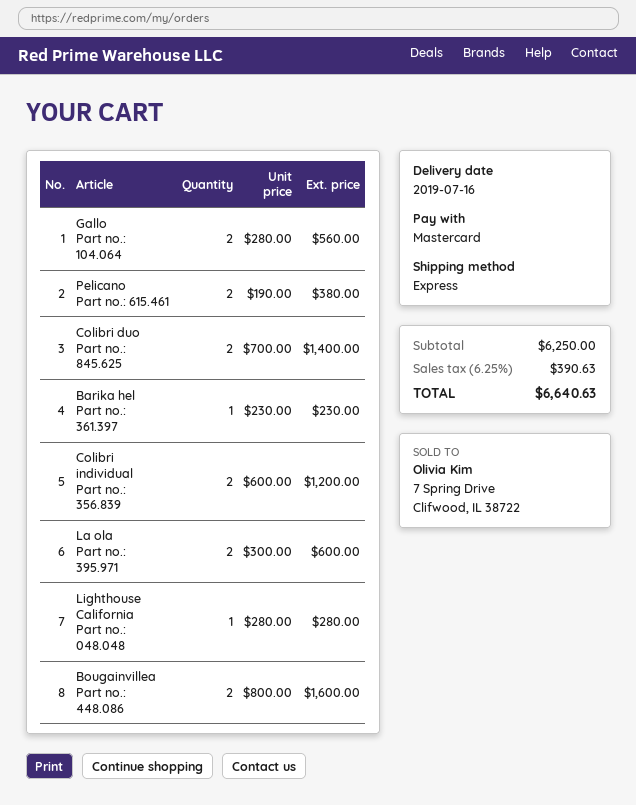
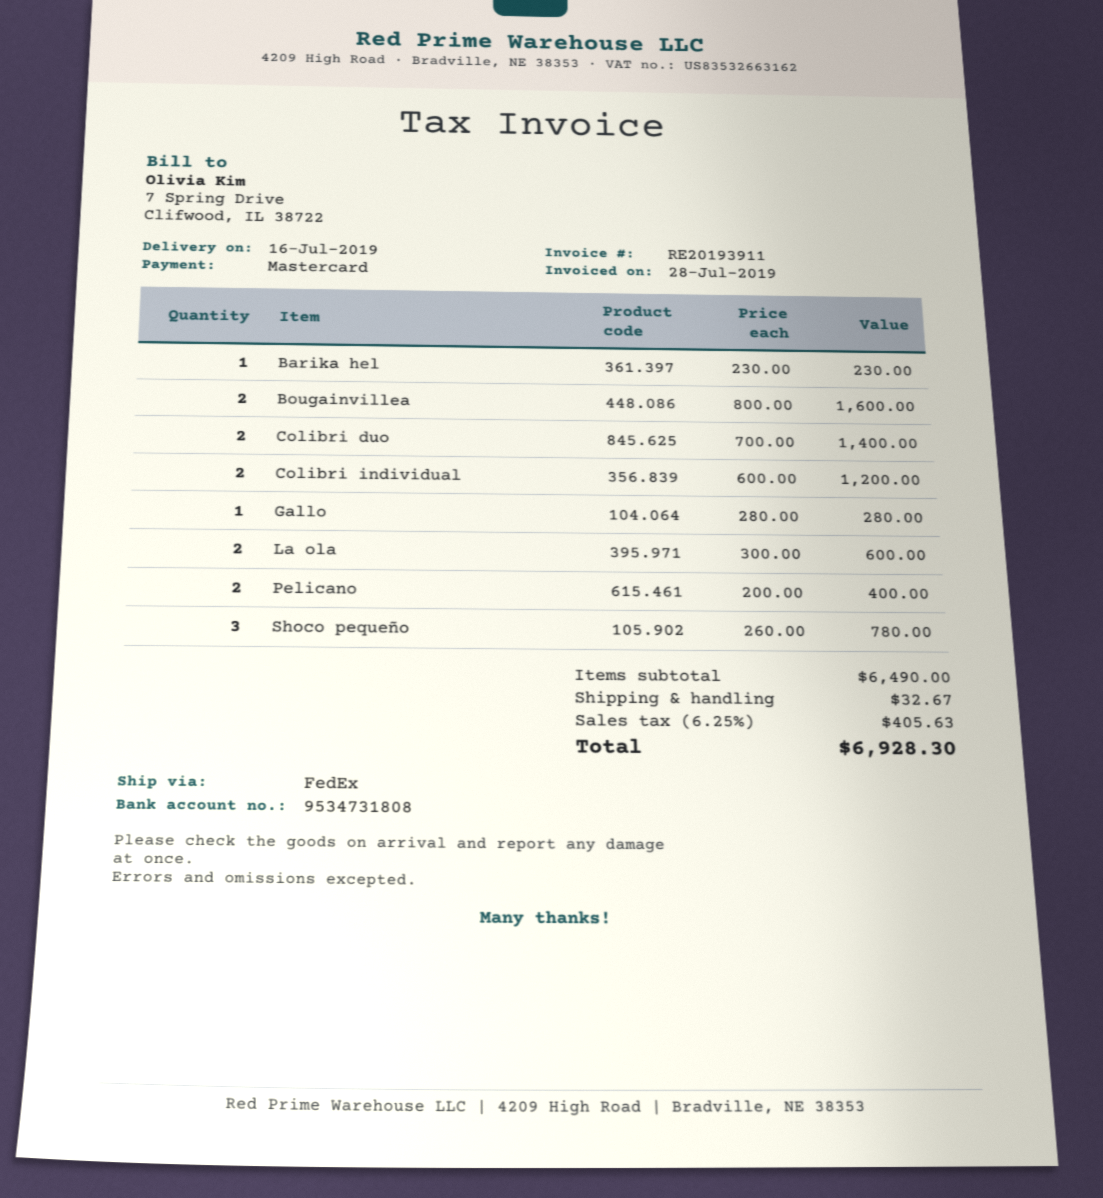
shipping method: express -> FedEx
Gallo: 2 x 280.00 = 560.00 -> 1 x 280.00 = 280.00
Pelicano: 2 x 190.00 = 380.00 -> 2 x 200.00 = 400.00
Lighthouse California: 1 x 280.00 = 280.00 -> none
Shoco pequeño: none -> 3 x 260.00 = 780.00
subtotal: 6250.00 -> 6490.00
shipping: none -> 32.67
tax: 6.25% = 390.63 -> 6.25% = 405.63
total: 6640.63 -> 6928.30

